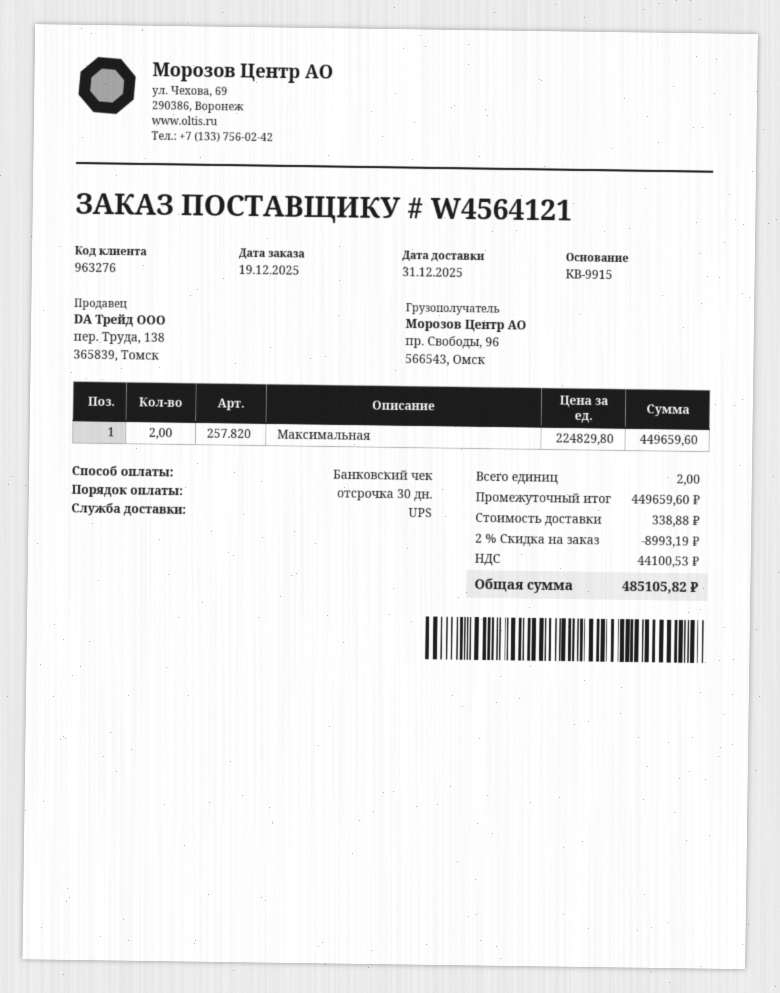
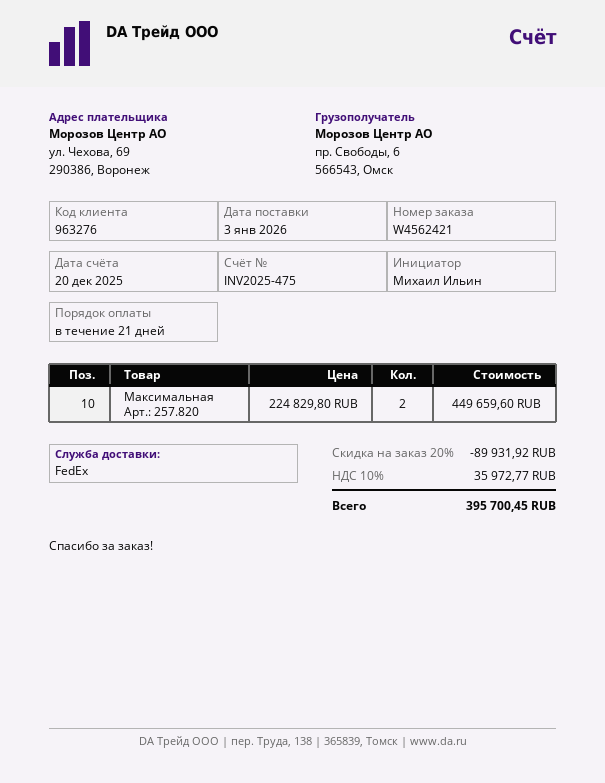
order number: W4564121 -> W4562421
delivery date: 2025-12-31 -> 2026-01-03
payment terms: 30 days -> 21 days
shipping method: UPS -> FedEx
ship to: пр. Свободы, 96, 566543, Омск -> пр. Свободы, 6, 566543, Омск
discount: 2% = 8993.19 -> 20% = 89931.92
shipping: 338.88 -> none
tax: 44100.53 -> 35972.77
total: 485105.82 -> 395700.45

